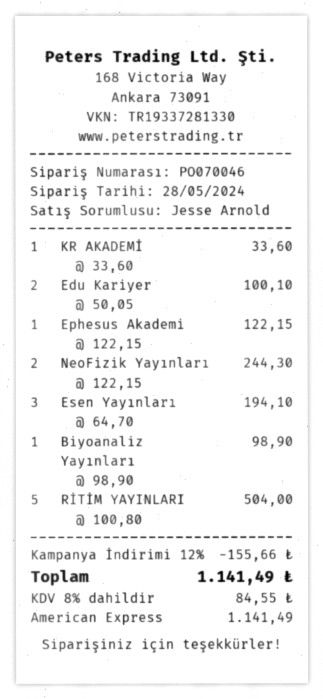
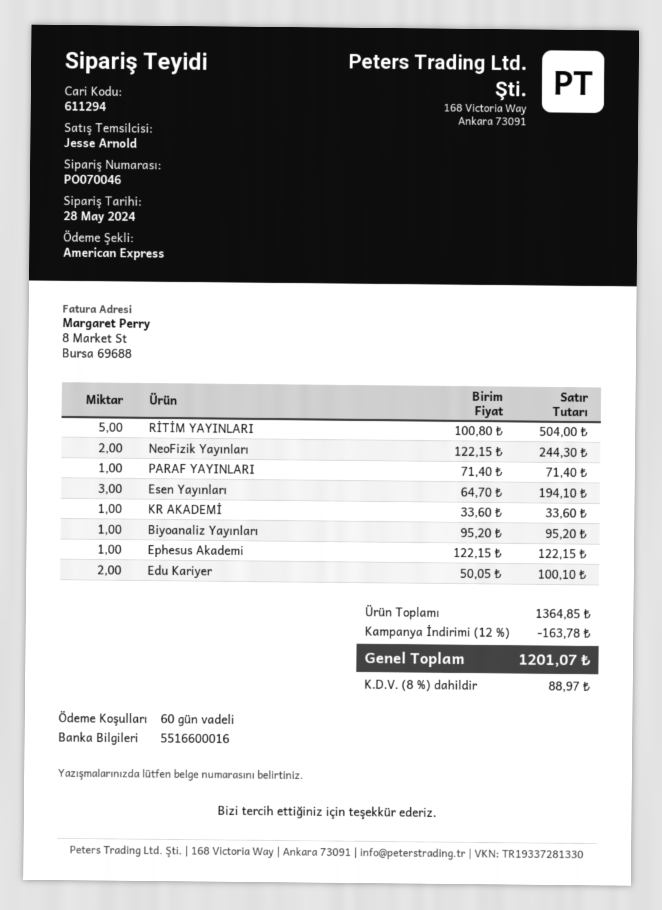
Biyoanaliz Yayınları: 1 x 98.90 = 98.90 -> 1 x 95.20 = 95.20
PARAF YAYINLARI: none -> 1 x 71.40 = 71.40
discount: 12% = 155.66 -> 12% = 163.78
tax: 8% = 84.55 -> 8% = 88.97
total: 1141.49 -> 1201.07

